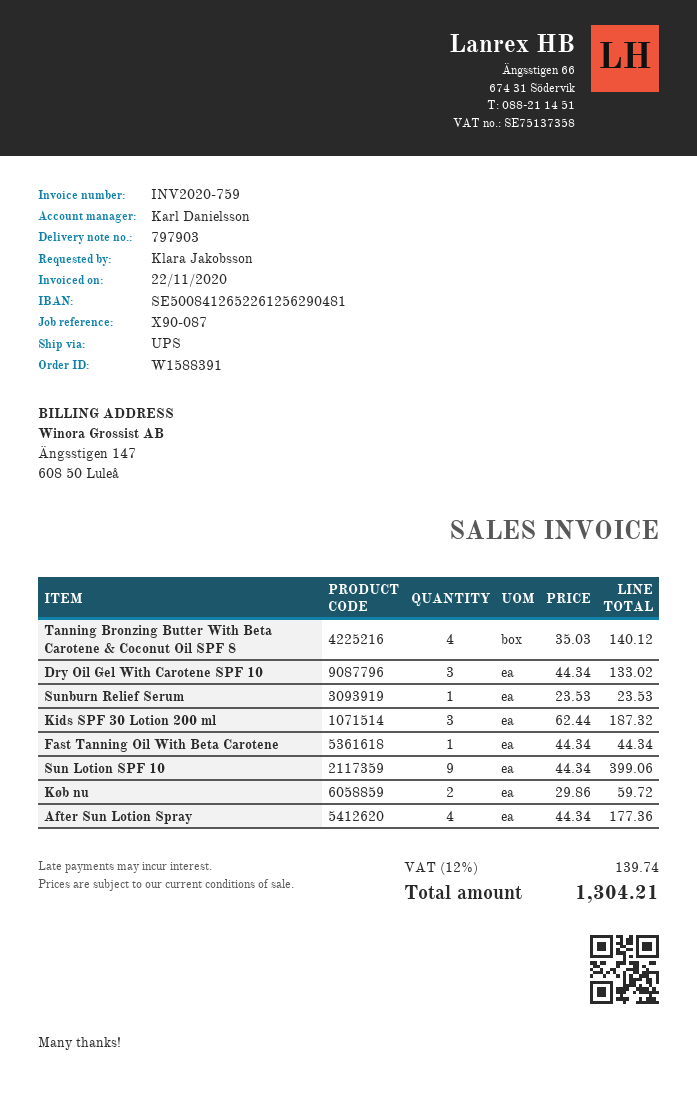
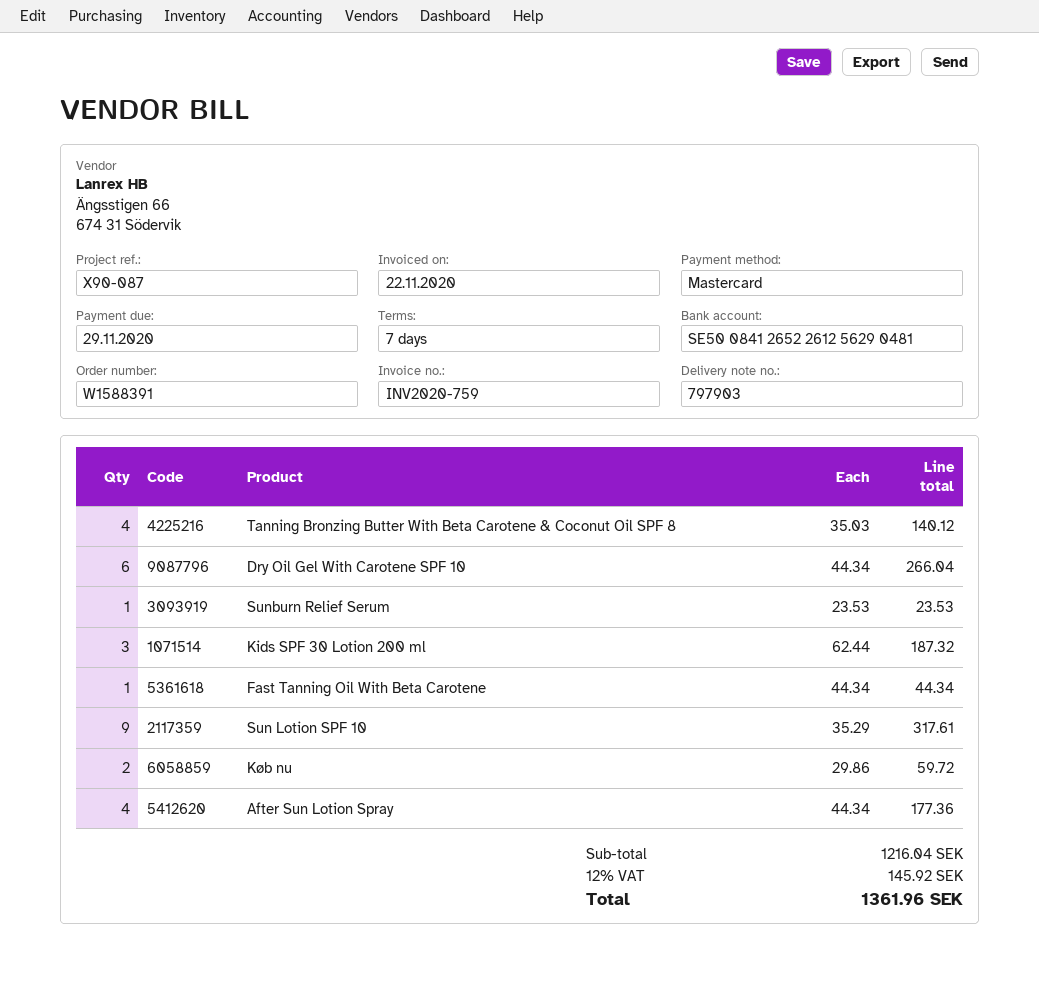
Dry Oil Gel With Carotene SPF 10: 3 x 44.34 = 133.02 -> 6 x 44.34 = 266.04
Sun Lotion SPF 10: 9 x 44.34 = 399.06 -> 9 x 35.29 = 317.61
tax: 12% = 139.74 -> 12% = 145.92
total: 1304.21 -> 1361.96

